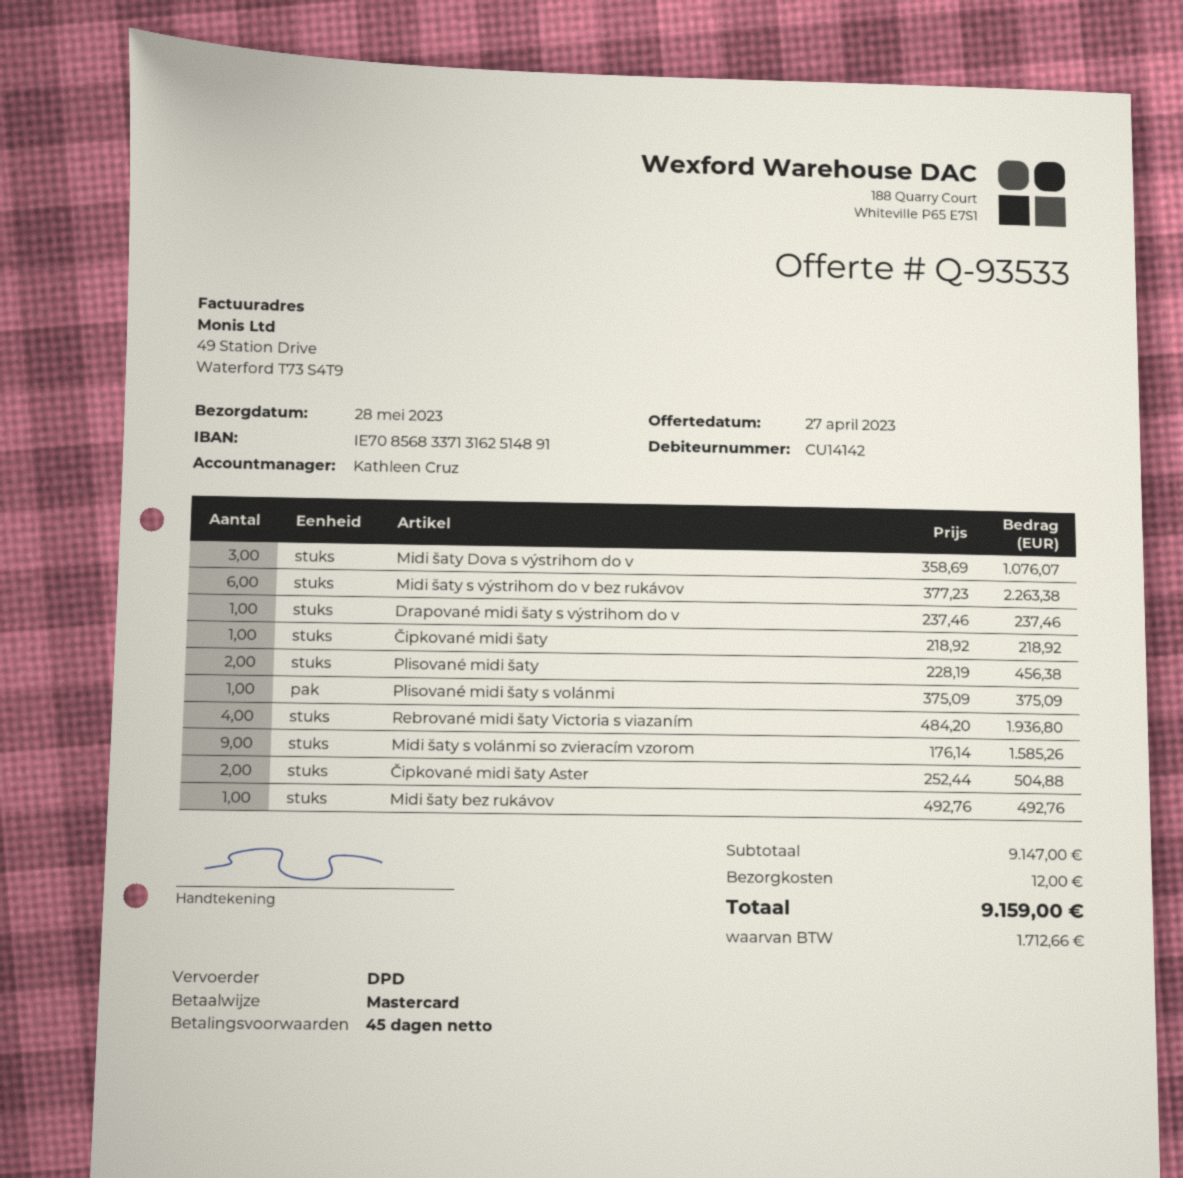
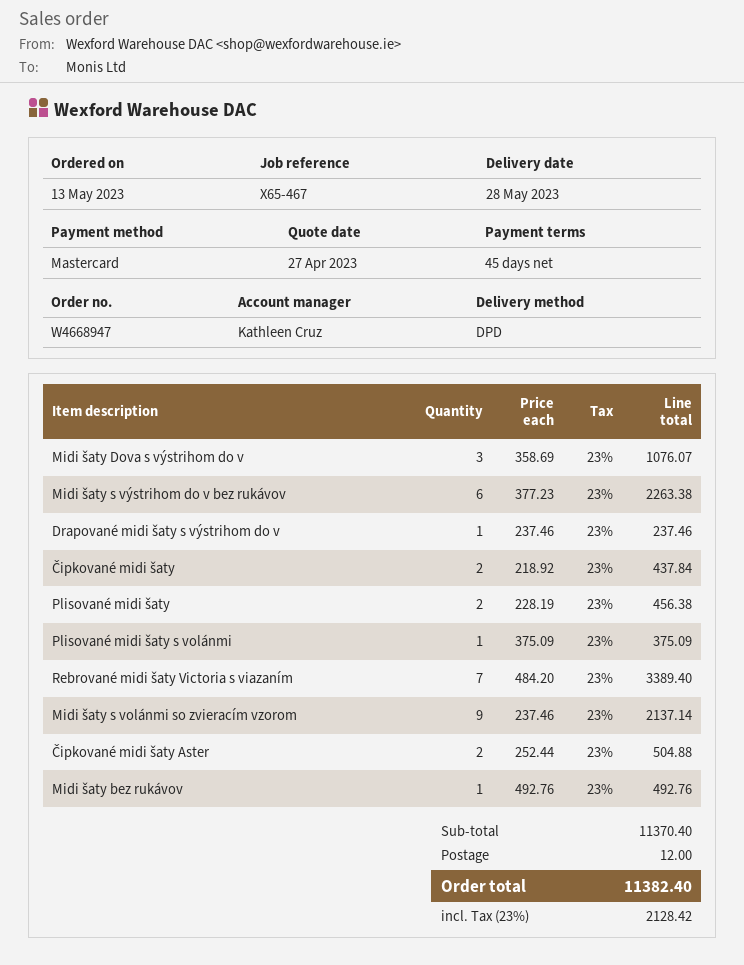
Čipkované midi šaty: 1 x 218.92 = 218.92 -> 2 x 218.92 = 437.84
Rebrované midi šaty Victoria s viazaním: 4 x 484.20 = 1936.80 -> 7 x 484.20 = 3389.40
Midi šaty s volánmi so zvieracím vzorom: 9 x 176.14 = 1585.26 -> 9 x 237.46 = 2137.14
subtotal: 9147.00 -> 11370.40
tax: 1712.66 -> 2128.42
total: 9159.00 -> 11382.40

